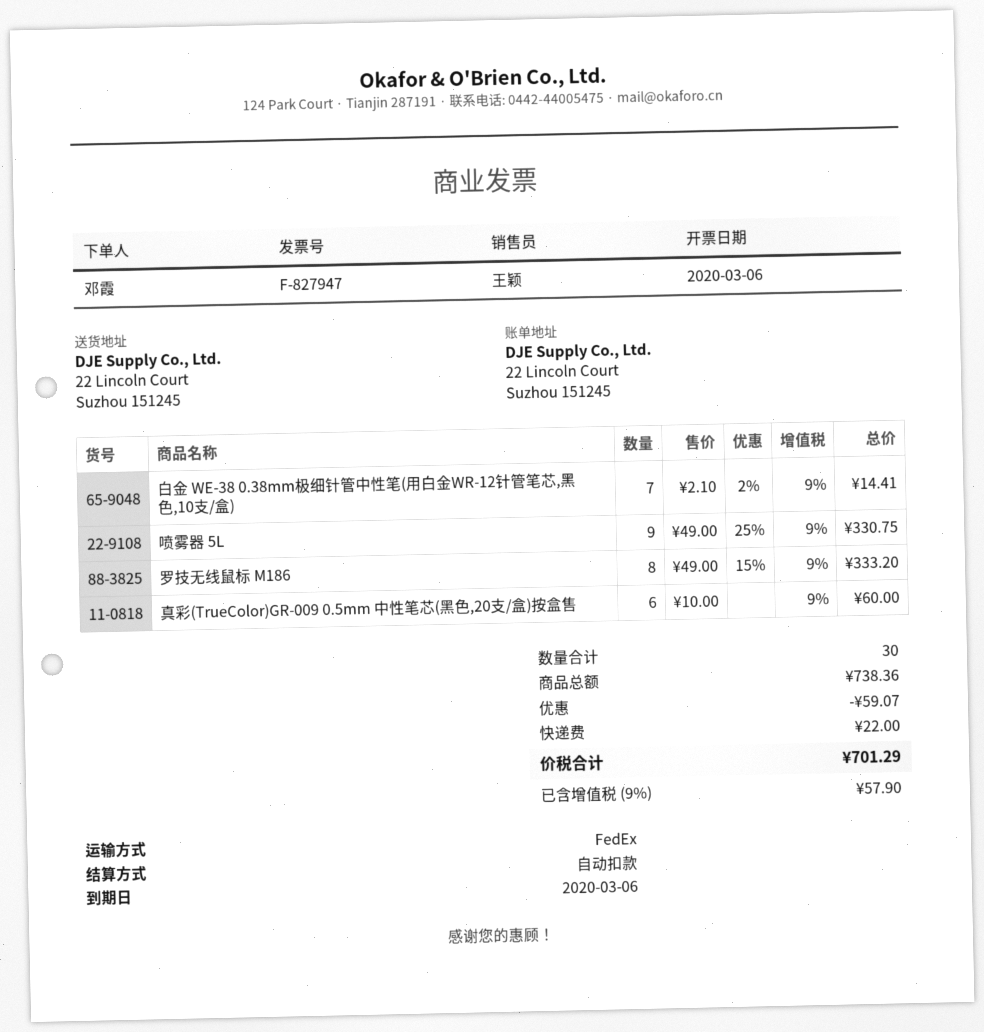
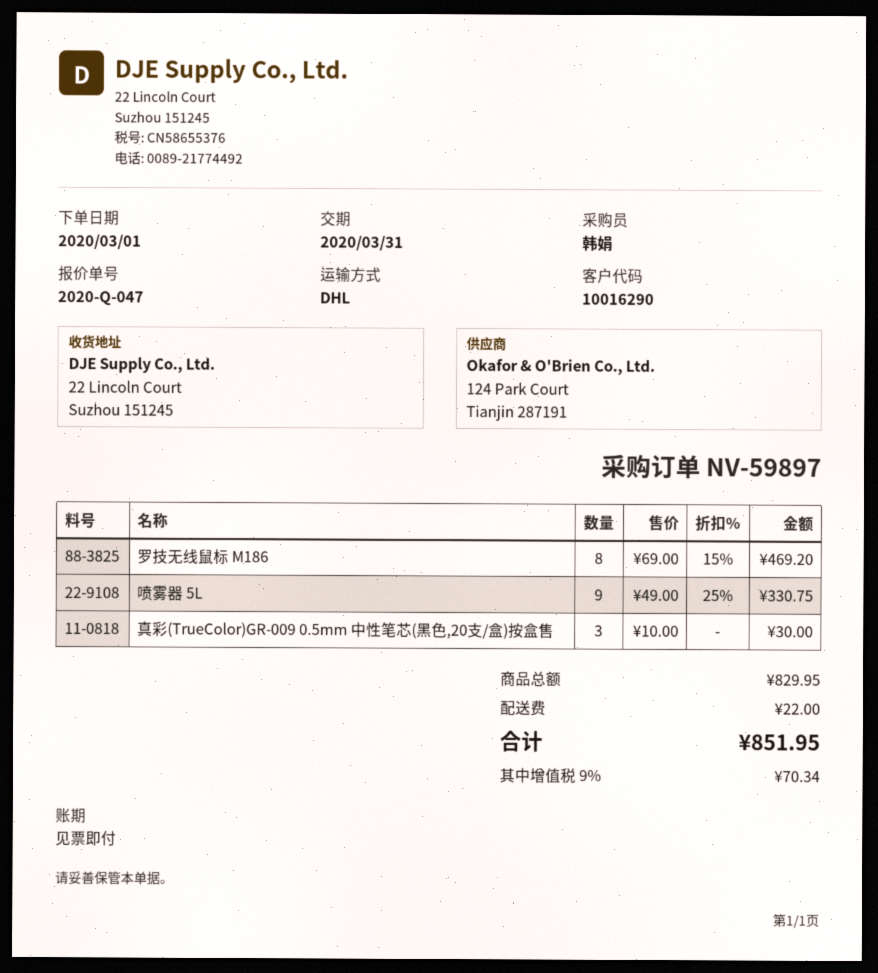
ordered by: 邓霞 -> 韩娟
shipping method: FedEx -> DHL
白金 WE-38 0.38mm极细针管中性笔(用白金WR-12针管笔芯,黑色,10支/盒): 7 x 2.10 - 2% = 14.41 -> none
罗技无线鼠标 M186: 8 x 49.00 - 15% = 333.20 -> 8 x 69.00 - 15% = 469.20
真彩(TrueColor)GR-009 0.5mm 中性笔芯(黑色,20支/盒)按盒售: 6 x 10.00 = 60.00 -> 3 x 10.00 = 30.00
subtotal: 738.36 -> 829.95
discount: 59.07 -> none
tax: 9% = 57.90 -> 9% = 70.34
total: 701.29 -> 851.95

